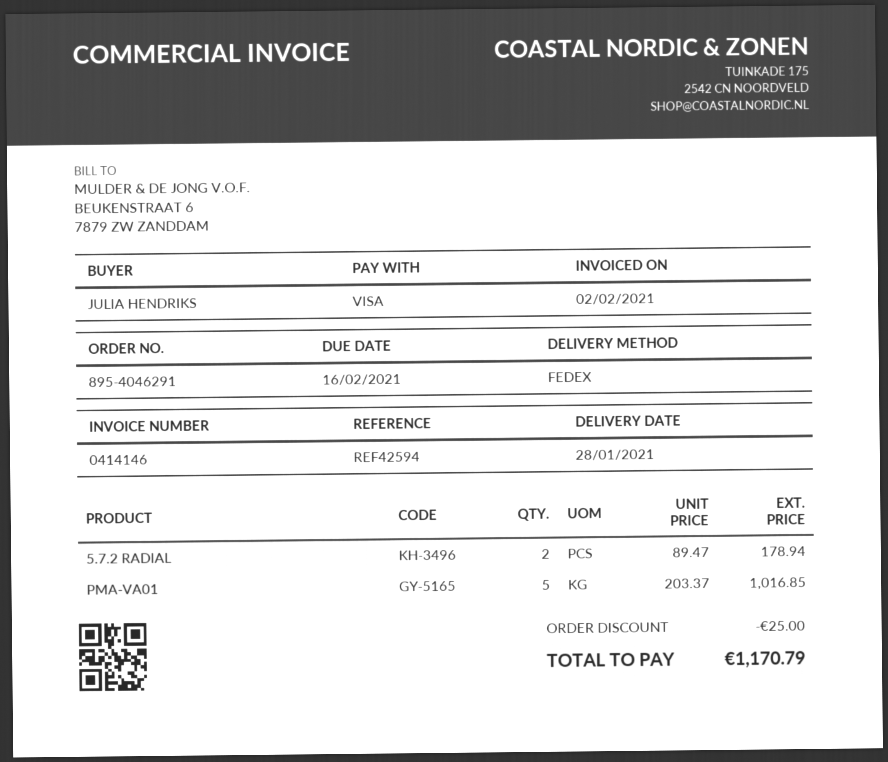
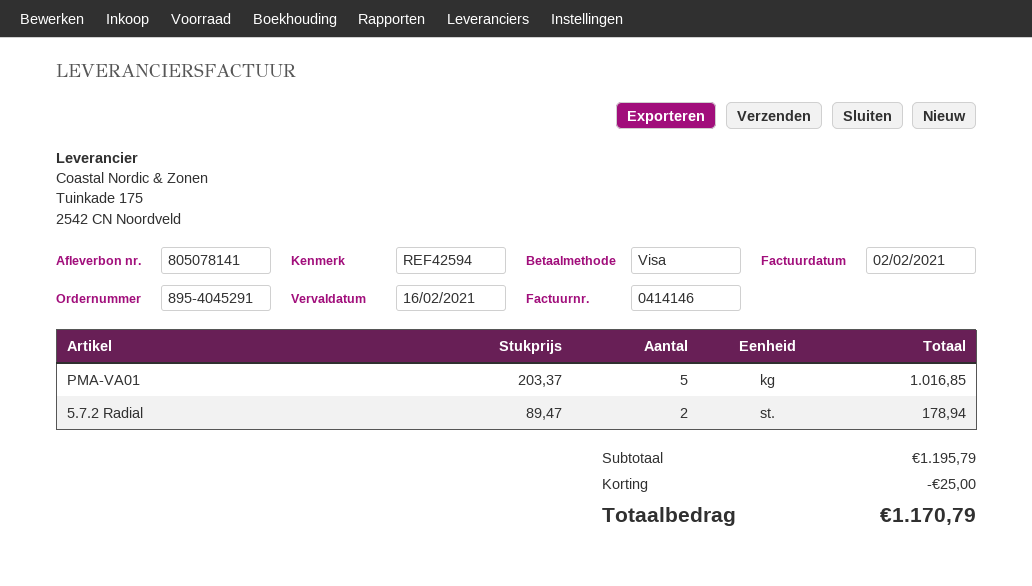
order number: 895-4046291 -> 895-4045291

